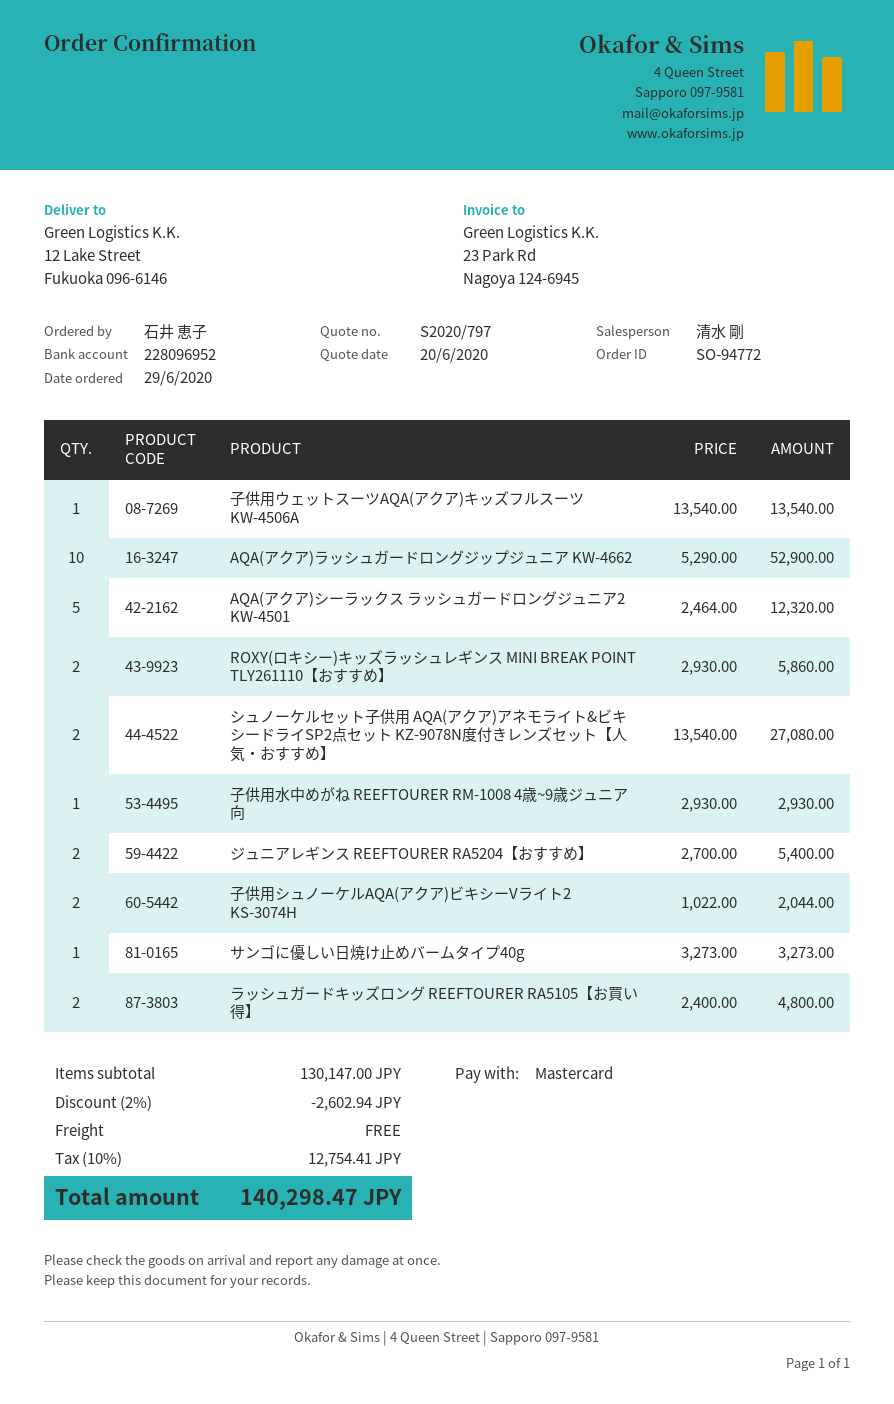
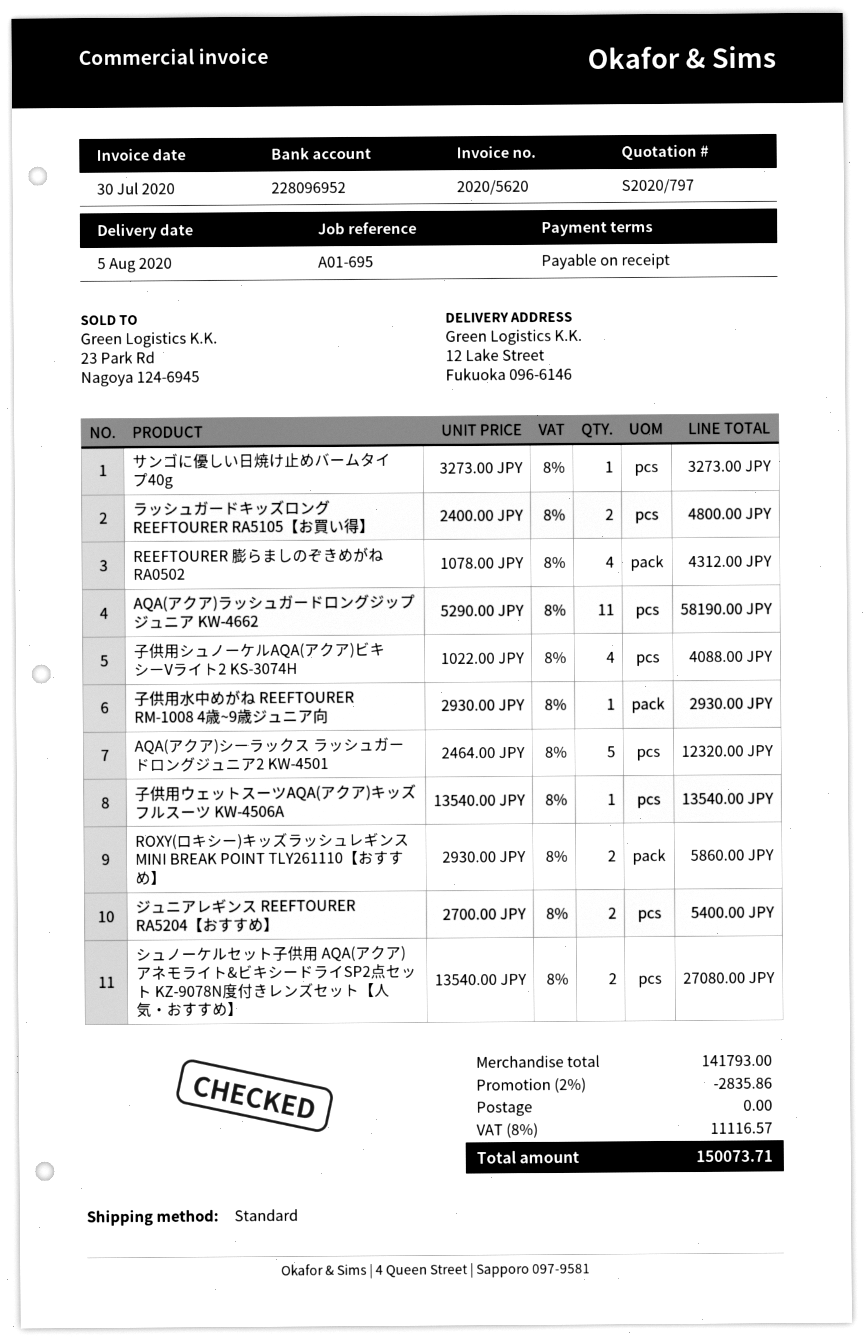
AQA(アクア)ラッシュガードロングジップジュニア KW-4662: 10 x 5290.00 = 52900.00 -> 11 x 5290.00 = 58190.00
子供用シュノーケルAQA(アクア)ビキシーVライト2 KS-3074H: 2 x 1022.00 = 2044.00 -> 4 x 1022.00 = 4088.00
REEFTOURER 膨らましのぞきめがね RA0502: none -> 4 x 1078.00 = 4312.00
subtotal: 130147.00 -> 141793.00
discount: 2% = 2602.94 -> 2% = 2835.86
tax: 10% = 12754.41 -> 8% = 11116.57
total: 140298.47 -> 150073.71

